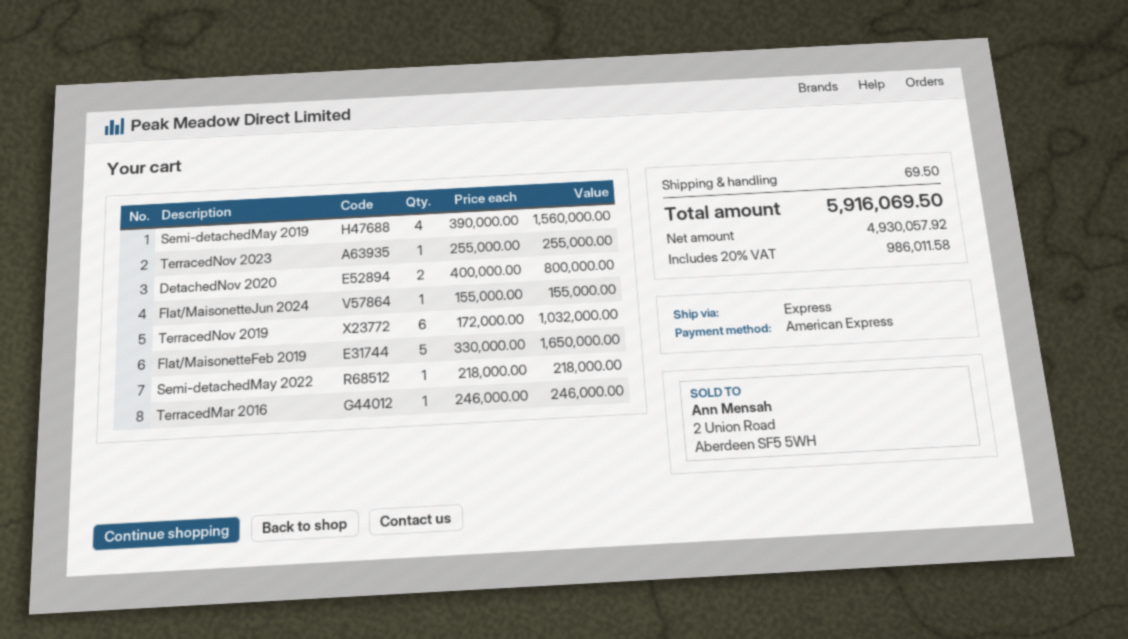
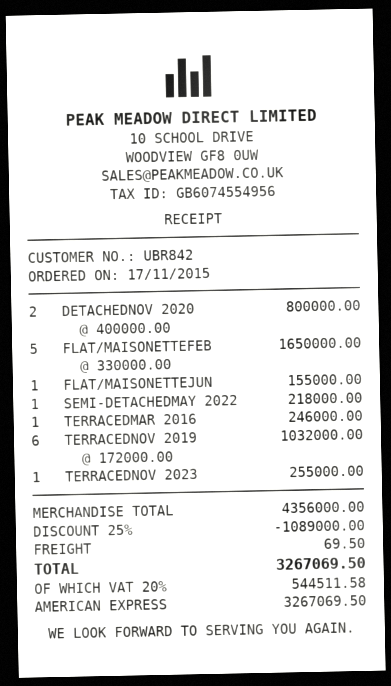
Semi-detachedMay 2019: 4 x 390000.00 = 1560000.00 -> none
discount: none -> 25% = 1089000.00
tax: 20% = 986011.58 -> 20% = 544511.58
total: 5916069.50 -> 3267069.50

